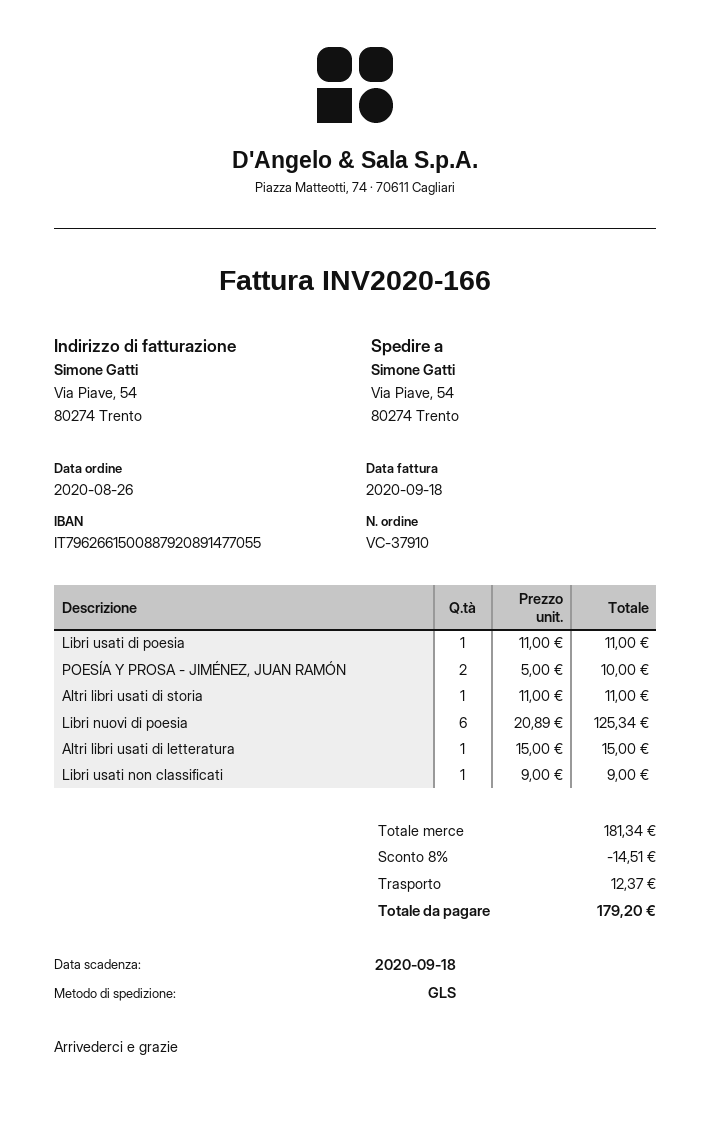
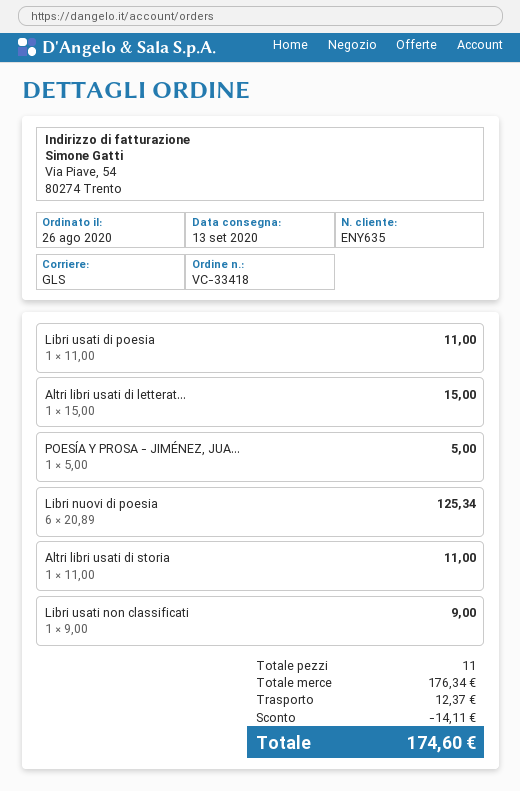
order number: VC-37910 -> VC-33418
POESÍA Y PROSA - JIMÉNEZ, JUAN RAMÓN: 2 x 5.00 = 10.00 -> 1 x 5.00 = 5.00
subtotal: 181.34 -> 176.34
discount: 14.51 -> 14.11
total: 179.20 -> 174.60

